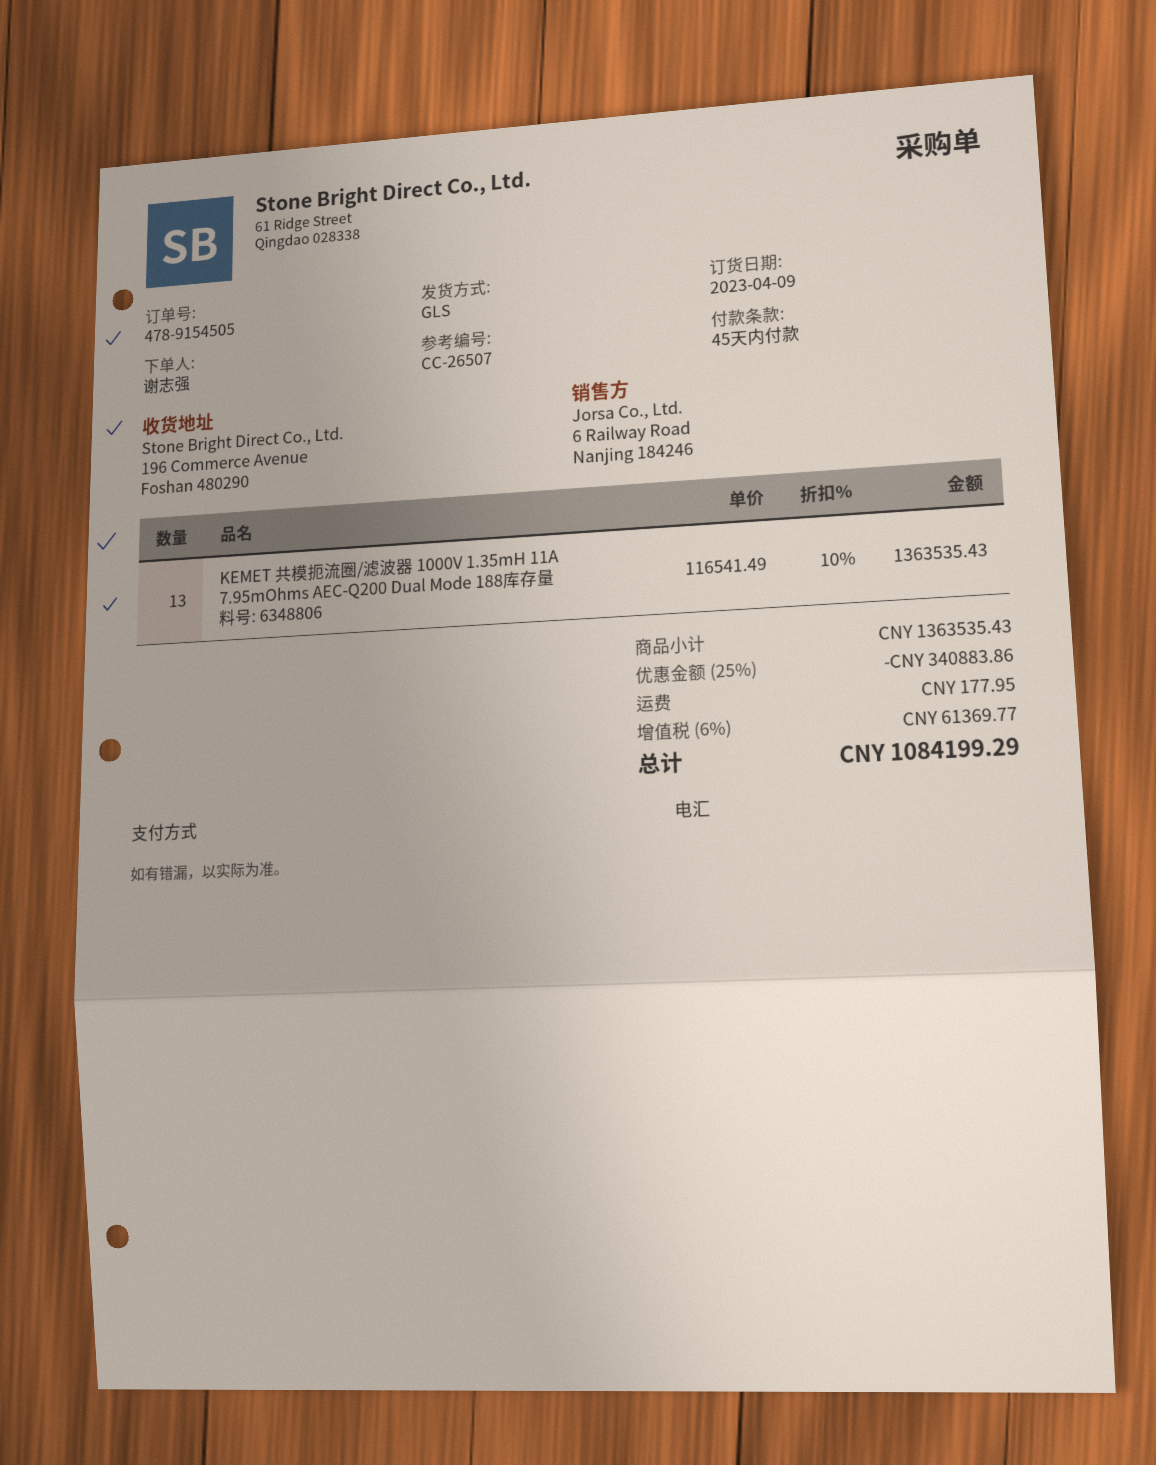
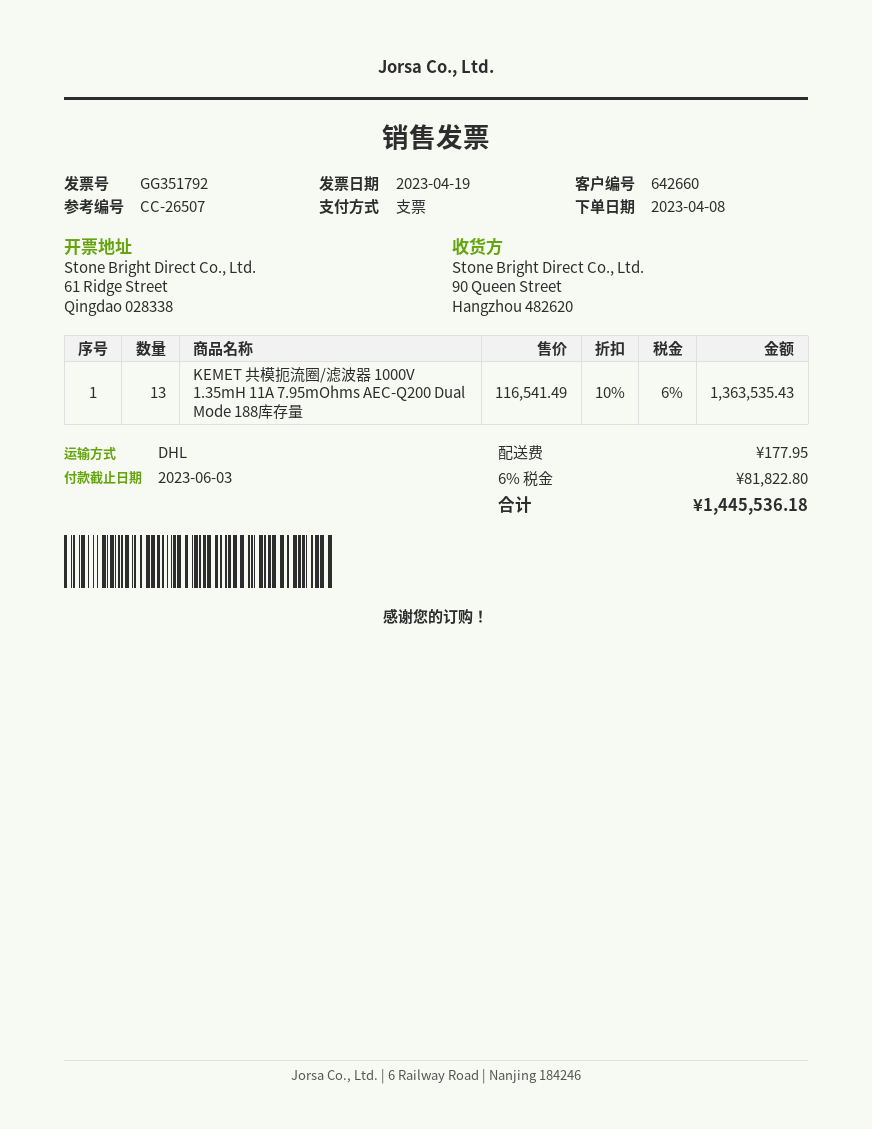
order date: 2023-04-09 -> 2023-04-08
payment method: bank transfer -> cheque
shipping method: GLS -> DHL
ship to: 196 Commerce Avenue, Foshan 480290 -> 90 Queen Street, Hangzhou 482620
discount: 25% = 340883.86 -> none
tax: 6% = 61369.77 -> 6% = 81822.80
total: 1084199.29 -> 1445536.18

